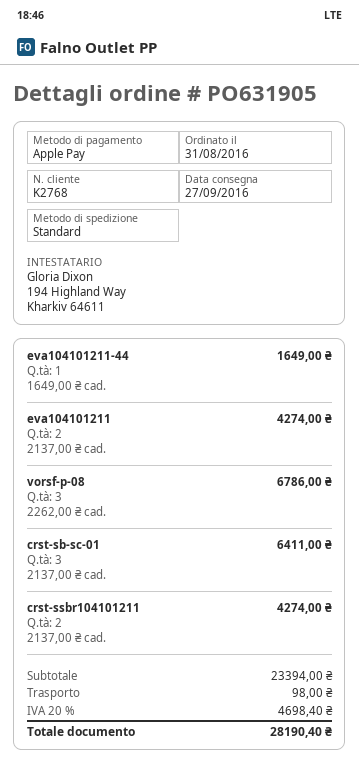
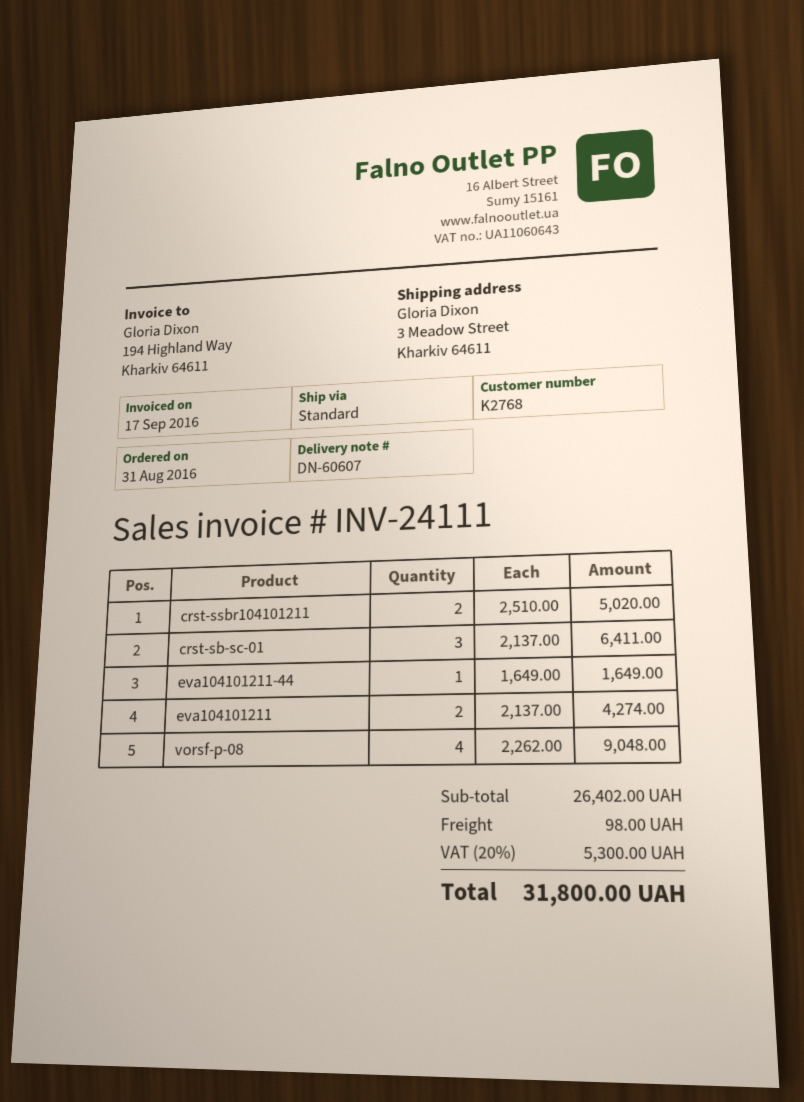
vorsf-p-08: 3 x 2262.00 = 6786.00 -> 4 x 2262.00 = 9048.00
crst-ssbr104101211: 2 x 2137.00 = 4274.00 -> 2 x 2510.00 = 5020.00
subtotal: 23394.00 -> 26402.00
tax: 20% = 4698.40 -> 20% = 5300.00
total: 28190.40 -> 31800.00

